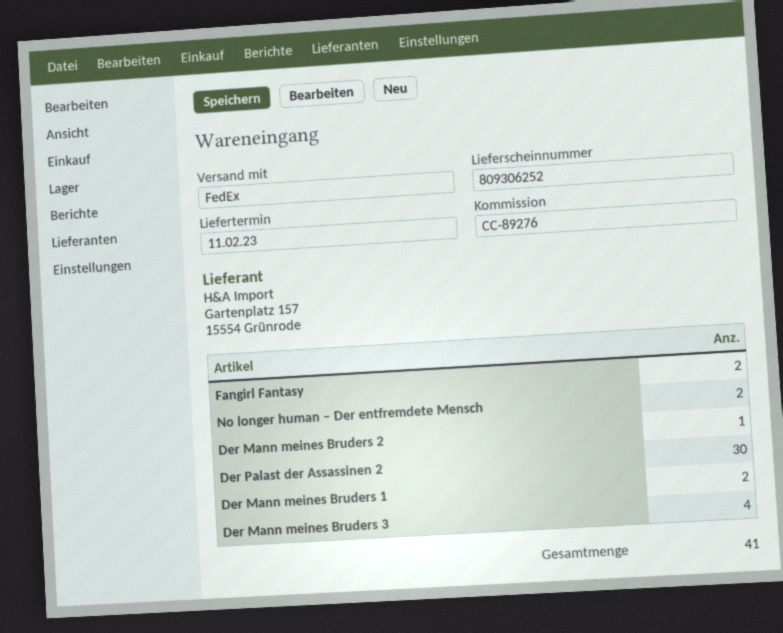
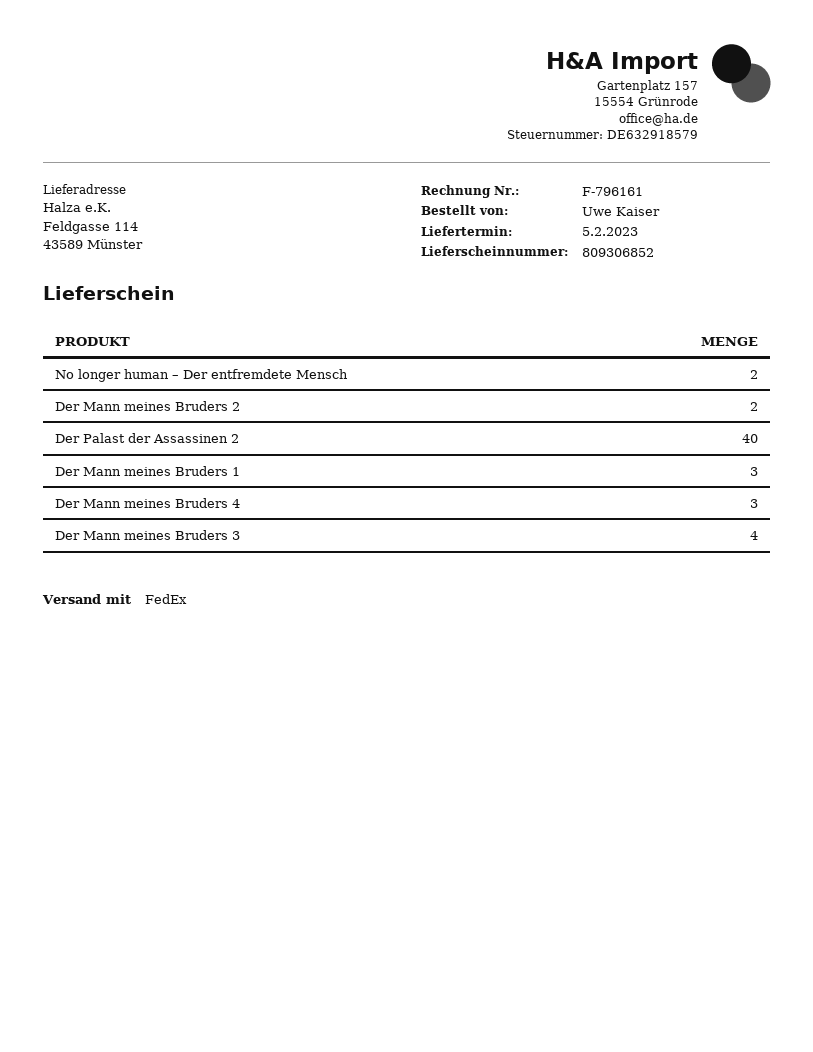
delivery note number: 809306252 -> 809306852
delivery date: 2023-02-11 -> 2023-02-05
Fangirl Fantasy: 2 -> none
Der Mann meines Bruders 2: 1 -> 2
Der Palast der Assassinen 2: 30 -> 40
Der Mann meines Bruders 1: 2 -> 3
Der Mann meines Bruders 4: none -> 3

